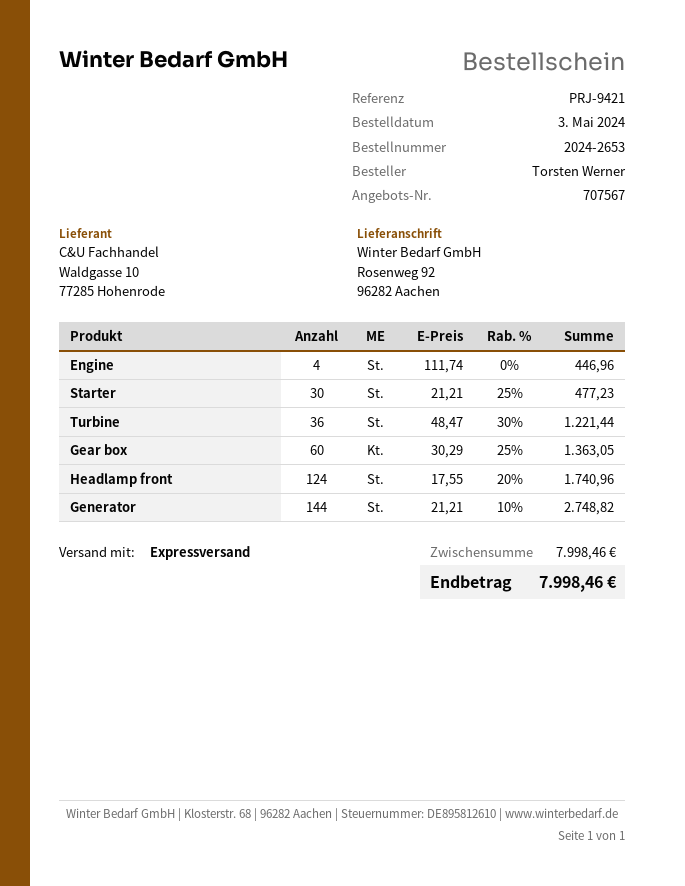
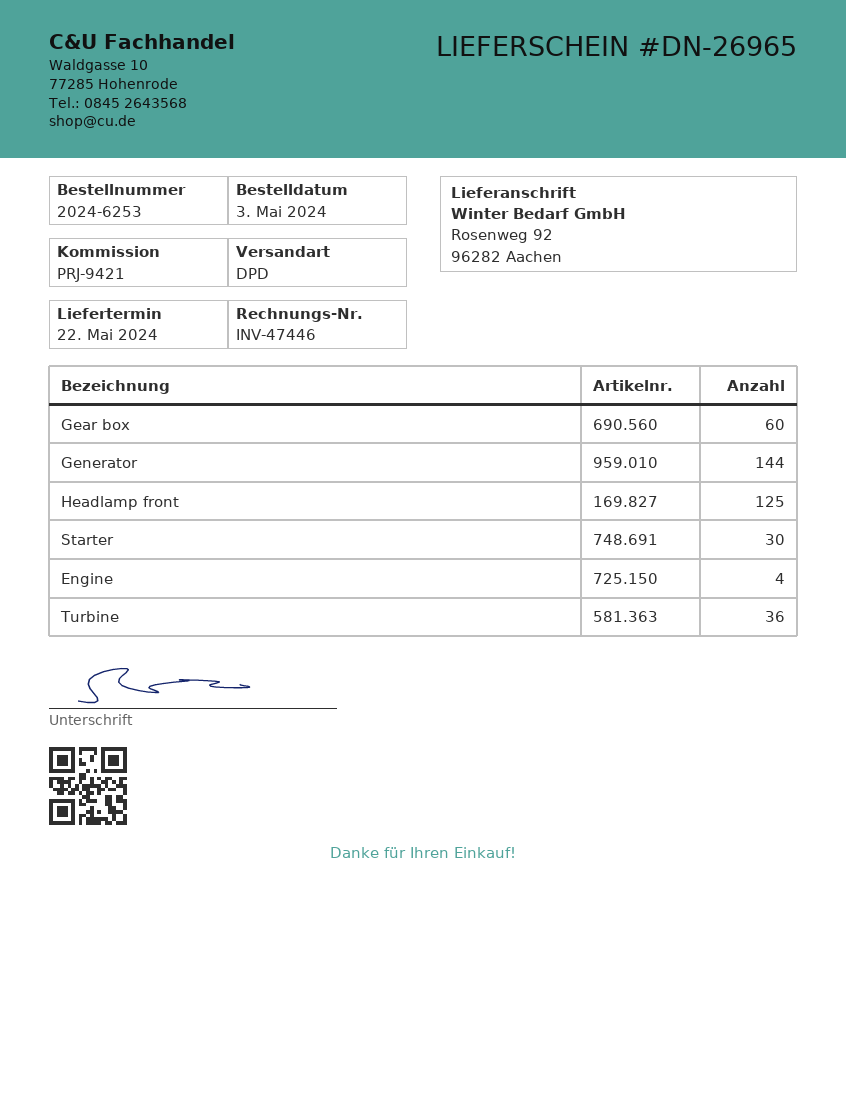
order number: 2024-2653 -> 2024-6253
shipping method: express -> DPD
Headlamp front: 124 -> 125

